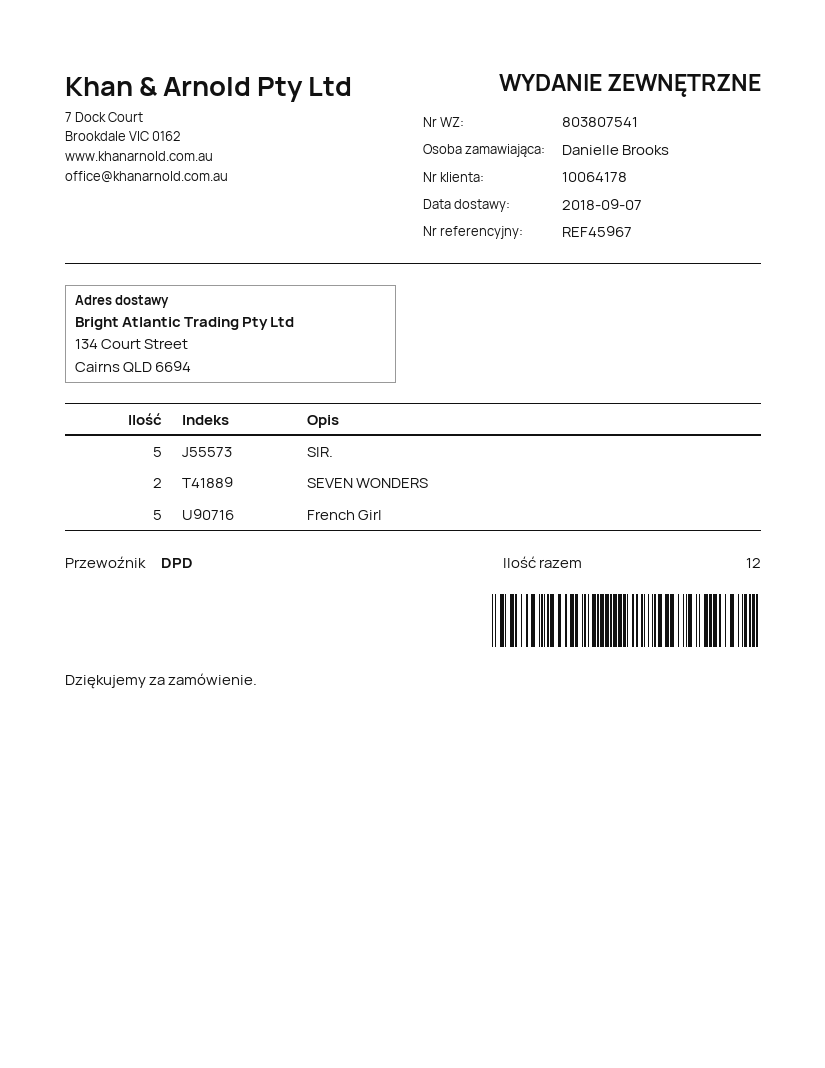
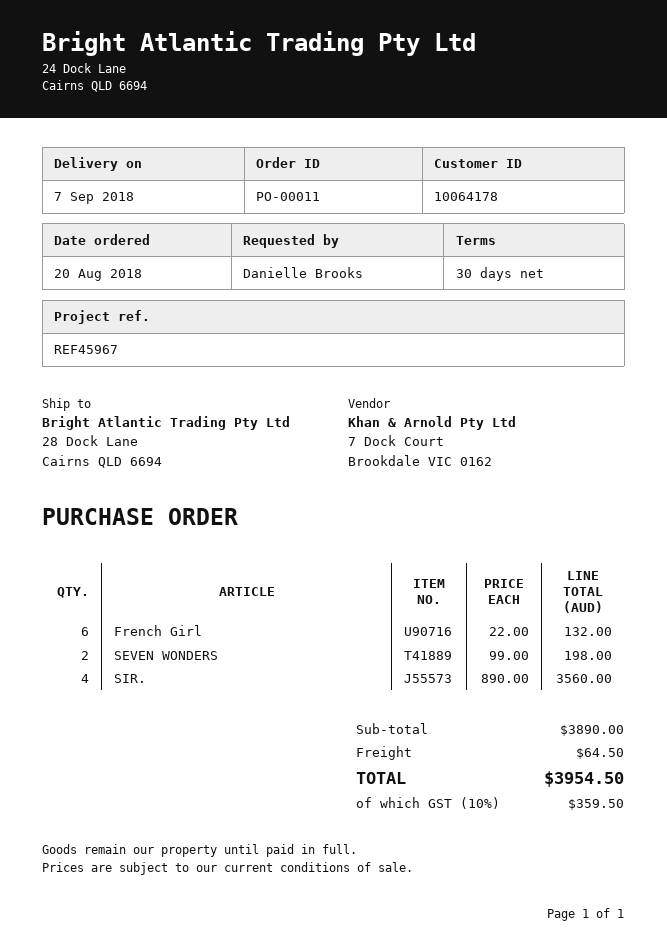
ship to: 134 Court Street, Cairns QLD 6694 -> 28 Dock Lane, Cairns QLD 6694
SIR.: 5 -> 4
French Girl: 5 -> 6

